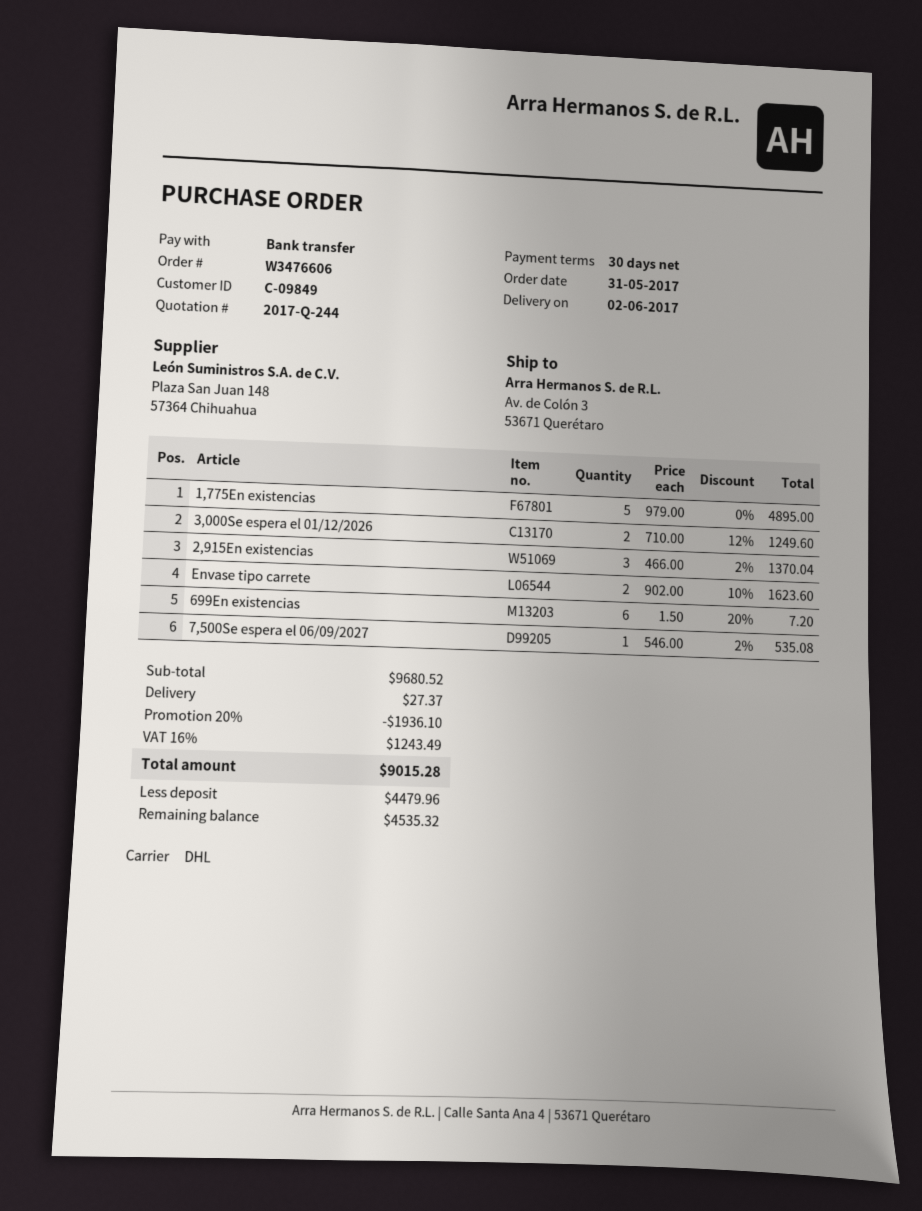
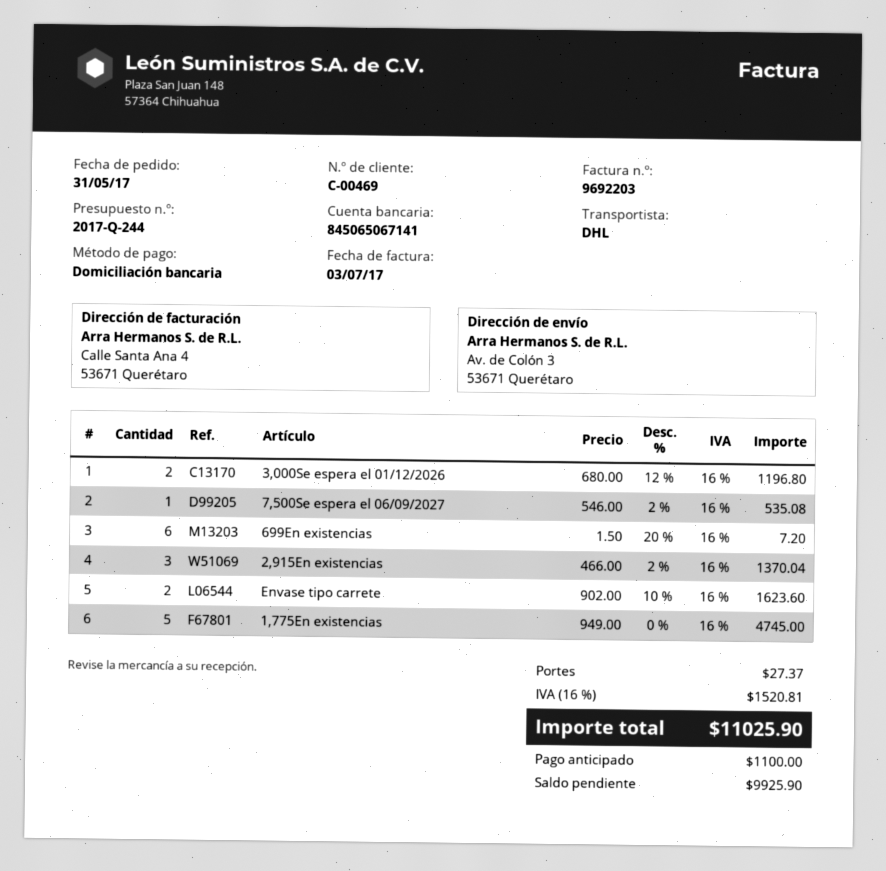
customer number: C-09849 -> C-00469
payment method: bank transfer -> direct debit
1,775En existencias: 5 x 979.00 = 4895.00 -> 5 x 949.00 = 4745.00
3,000Se espera el 01/12/2026: 2 x 710.00 - 12% = 1249.60 -> 2 x 680.00 - 12% = 1196.80
discount: 20% = 1936.10 -> none
tax: 16% = 1243.49 -> 16% = 1520.81
total: 9015.28 -> 11025.90
deposit: 4479.96 -> 1100.00
balance: 4535.32 -> 9925.90

